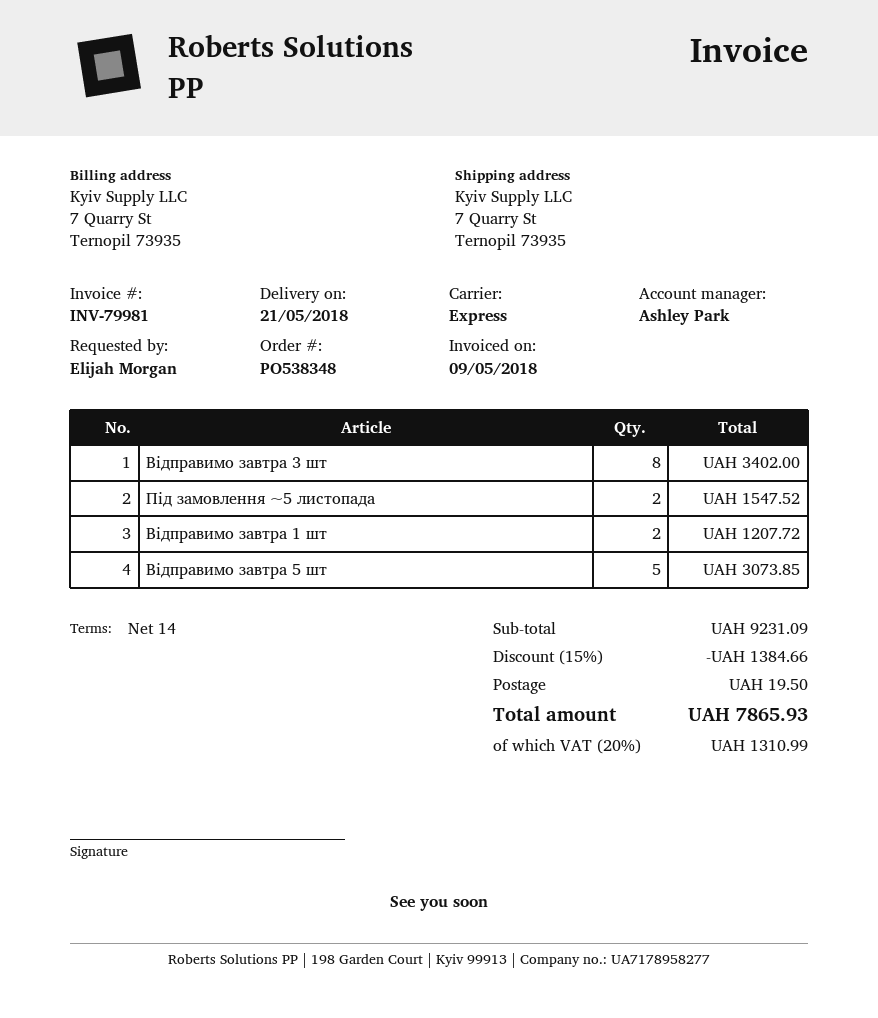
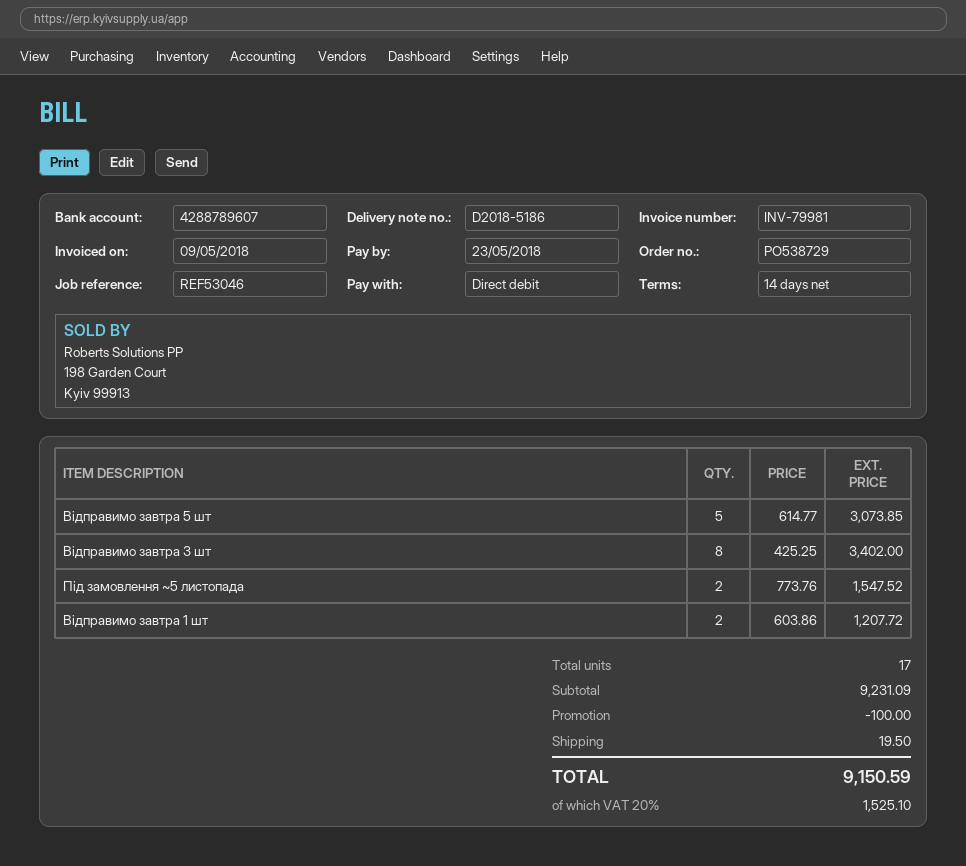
order number: PO538348 -> PO538729
discount: 1384.66 -> 100.00
tax: 20% = 1310.99 -> 20% = 1525.10
total: 7865.93 -> 9150.59

